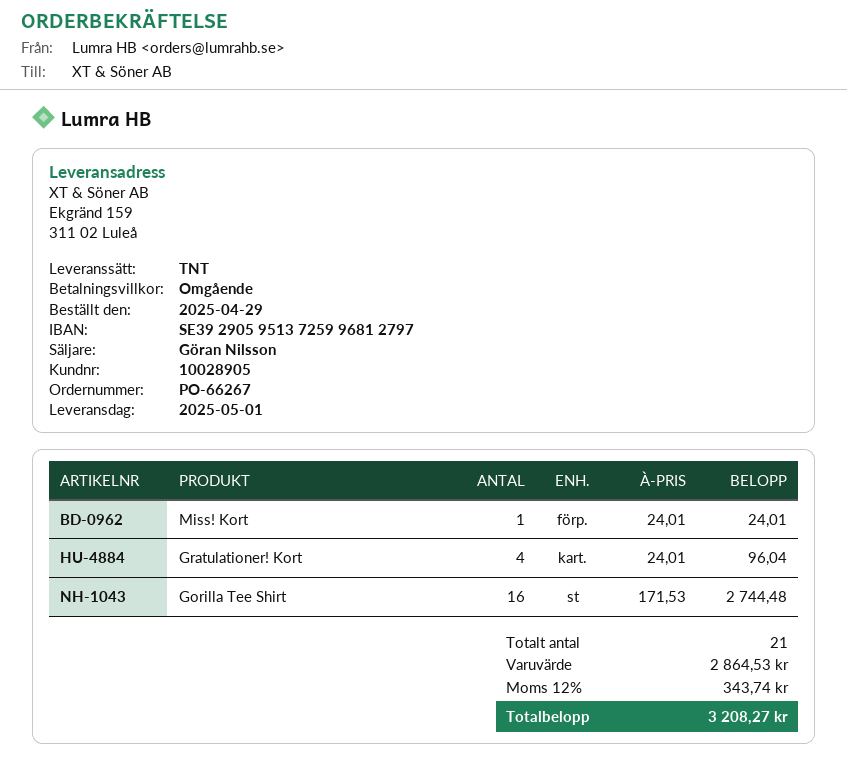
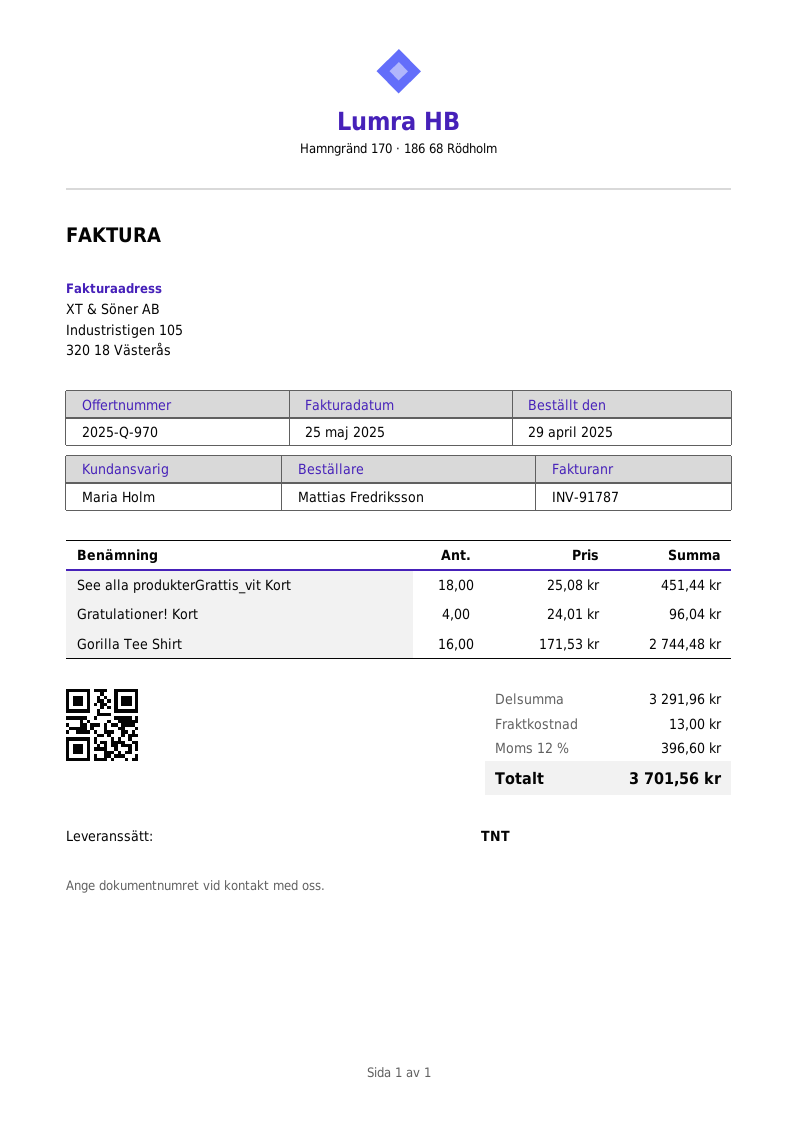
sales rep: Göran Nilsson -> Maria Holm
Miss! Kort: 1 x 24.01 = 24.01 -> none
See alla produkterGrattis_vit Kort: none -> 18 x 25.08 = 451.44
subtotal: 2864.53 -> 3291.96
shipping: none -> 13.00
tax: 12% = 343.74 -> 12% = 396.60
total: 3208.27 -> 3701.56

